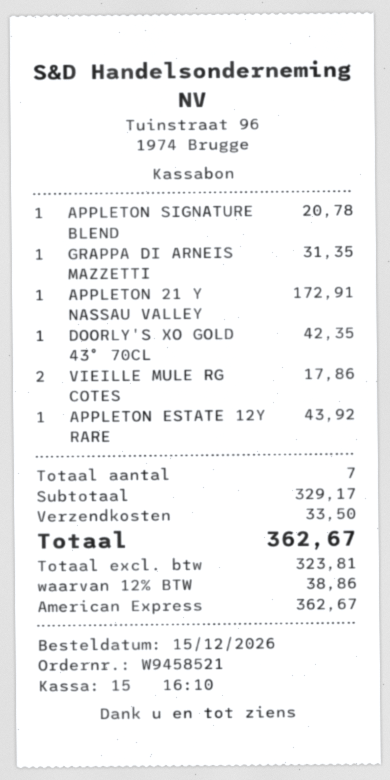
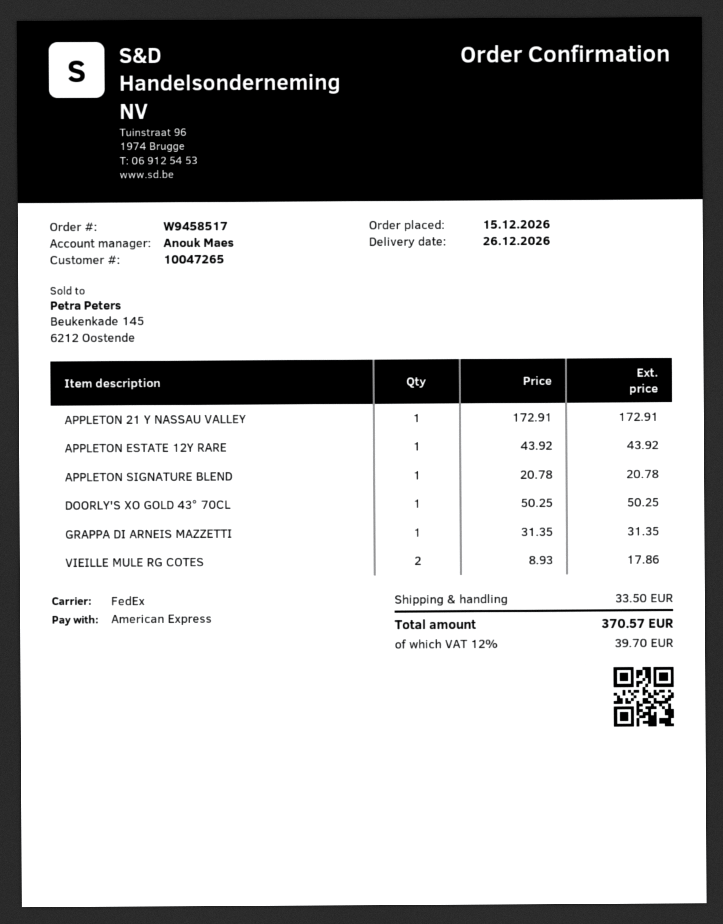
order number: W9458521 -> W9458517
DOORLY'S XO GOLD 43° 70CL: 1 for 42.35 -> 1 for 50.25
tax: 12% = 38.86 -> 12% = 39.70
total: 362.67 -> 370.57

